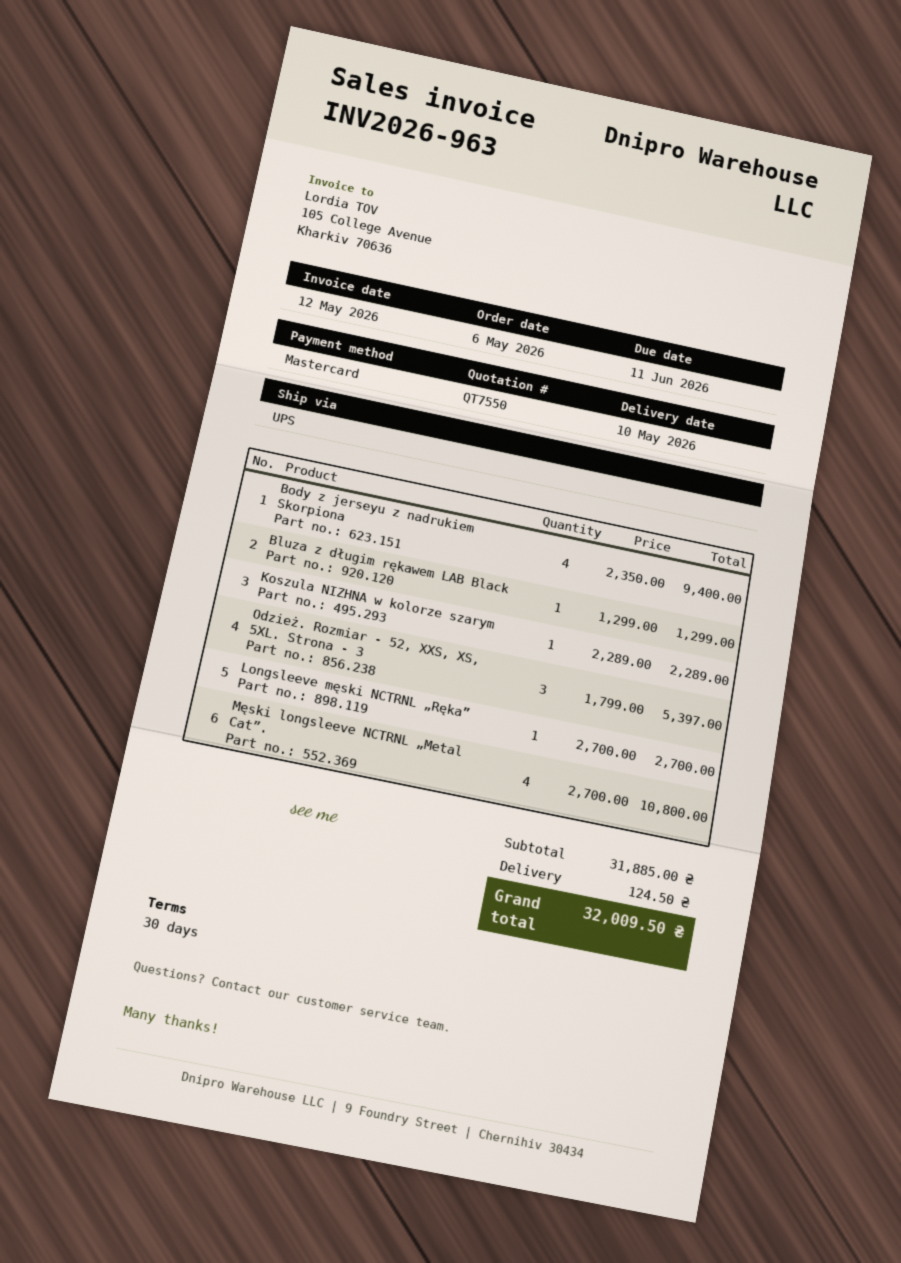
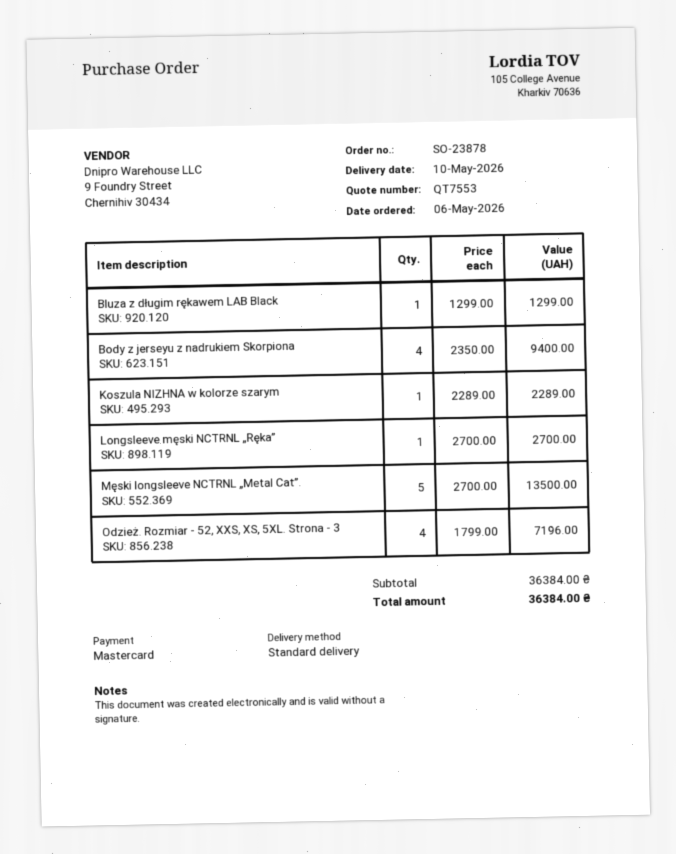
quote number: QT7550 -> QT7553
shipping method: UPS -> standard
Odzież. Rozmiar - 52, XXS, XS, 5XL. Strona - 3: 3 x 1799.00 = 5397.00 -> 4 x 1799.00 = 7196.00
Męski longsleeve NCTRNL „Metal Cat”.: 4 x 2700.00 = 10800.00 -> 5 x 2700.00 = 13500.00
subtotal: 31885.00 -> 36384.00
shipping: 124.50 -> none
total: 32009.50 -> 36384.00

